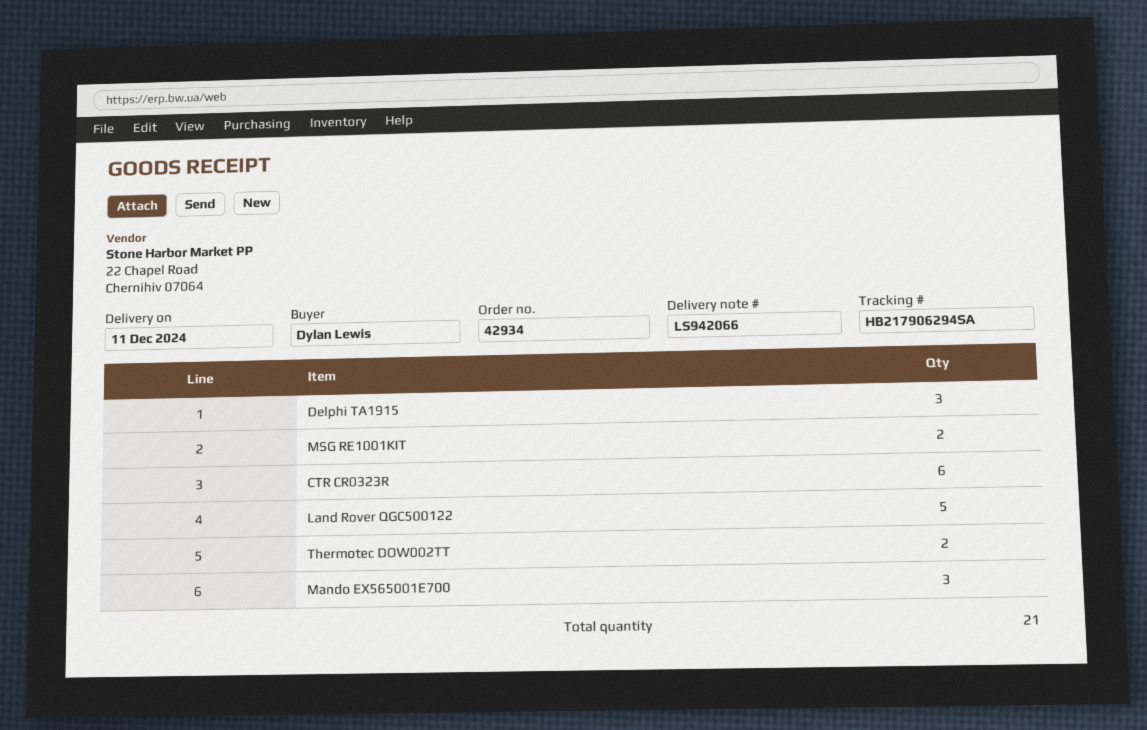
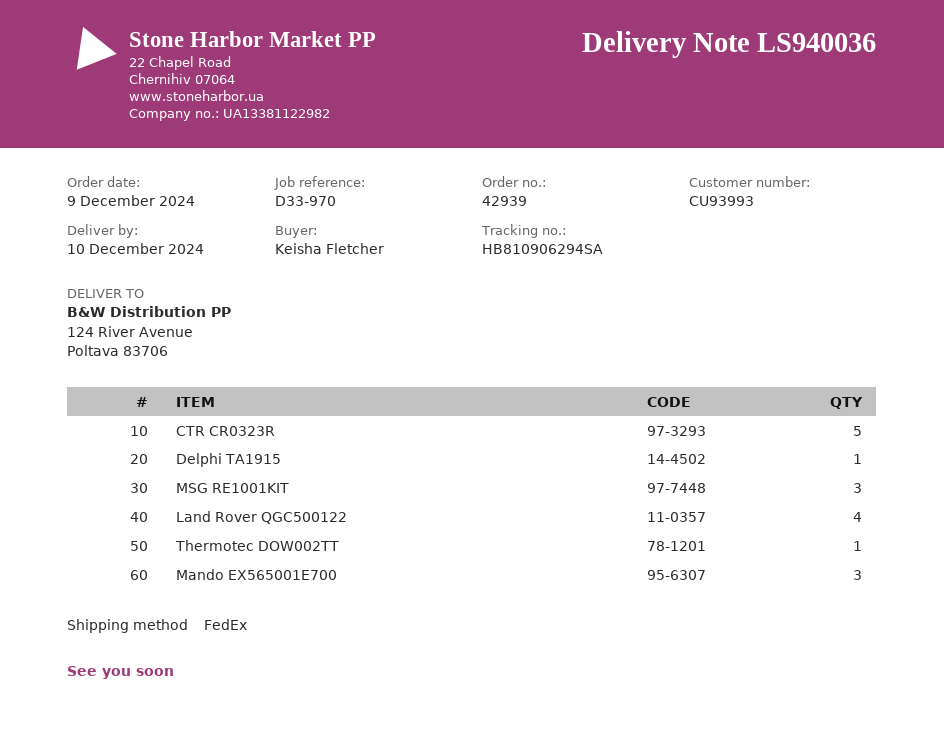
order number: 42934 -> 42939
delivery note number: LS942066 -> LS940036
delivery date: 2024-12-11 -> 2024-12-10
ordered by: Dylan Lewis -> Keisha Fletcher
tracking number: HB217906294SA -> HB810906294SA
Delphi TA1915: 3 -> 1
MSG RE1001KIT: 2 -> 3
CTR CR0323R: 6 -> 5
Land Rover QGC500122: 5 -> 4
Thermotec DOW002TT: 2 -> 1

